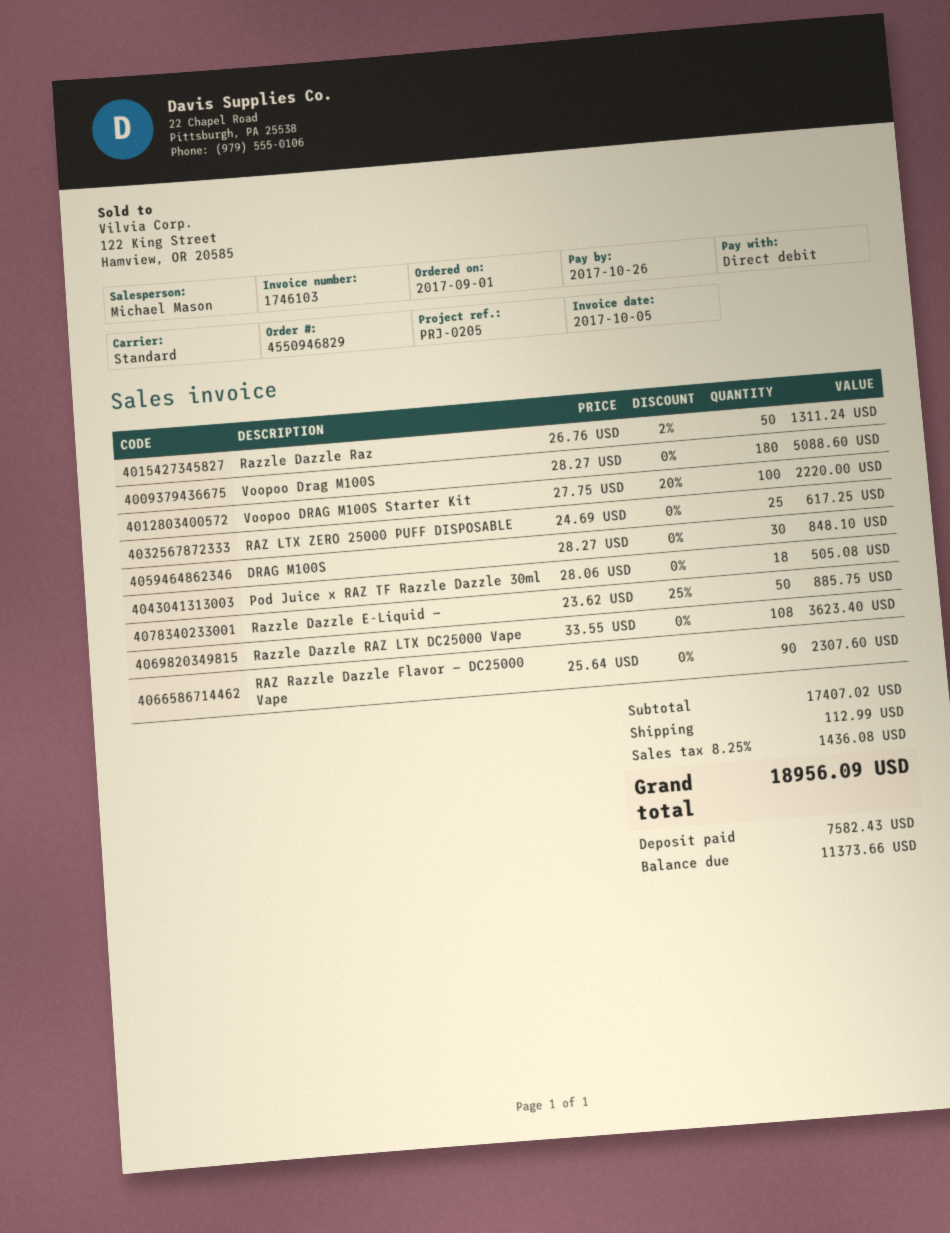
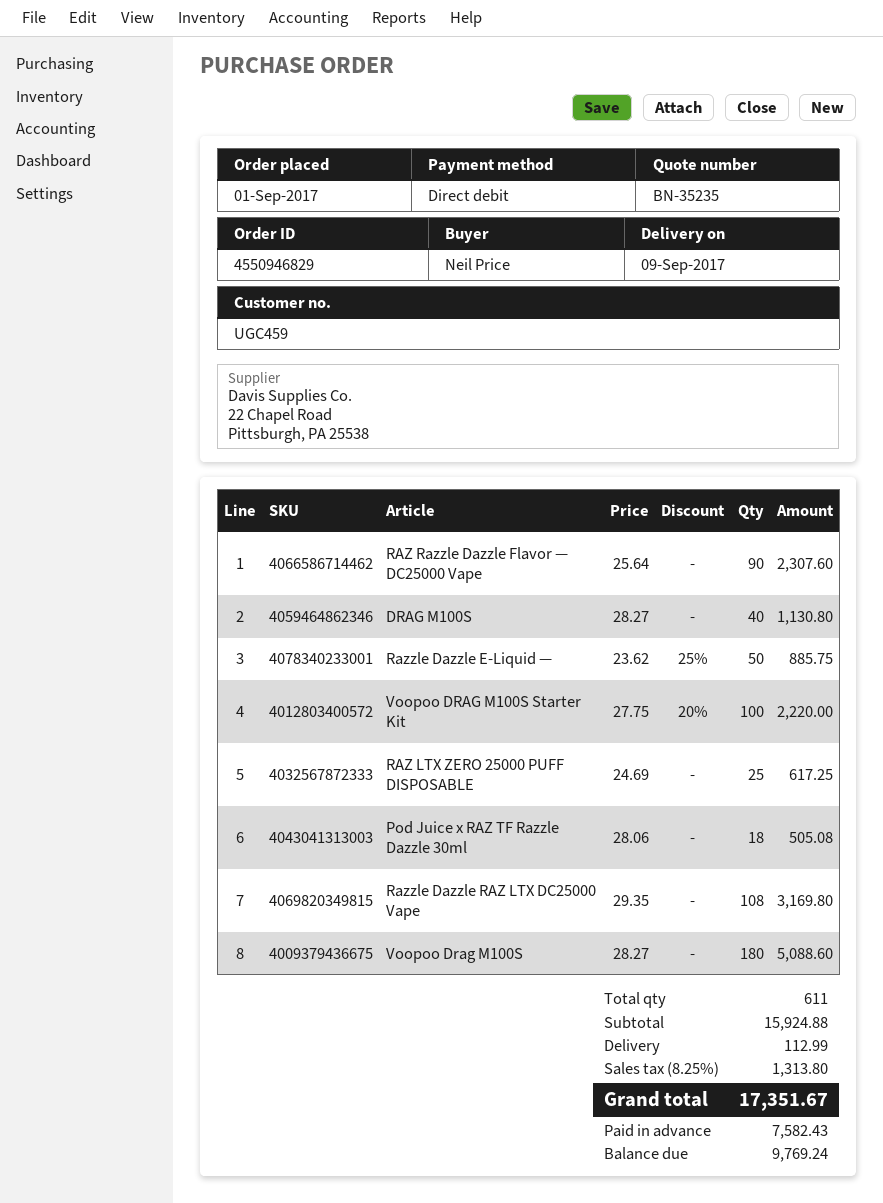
Razzle Dazzle Raz: 50 x 26.76 - 2% = 1311.24 -> none
DRAG M100S: 30 x 28.27 = 848.10 -> 40 x 28.27 = 1130.80
Razzle Dazzle RAZ LTX DC25000 Vape: 108 x 33.55 = 3623.40 -> 108 x 29.35 = 3169.80
subtotal: 17407.02 -> 15924.88
tax: 8.25% = 1436.08 -> 8.25% = 1313.80
total: 18956.09 -> 17351.67
balance: 11373.66 -> 9769.24

